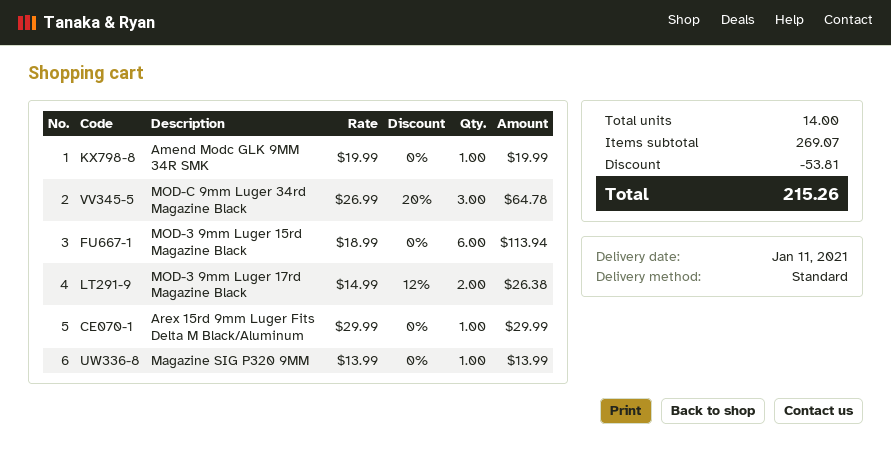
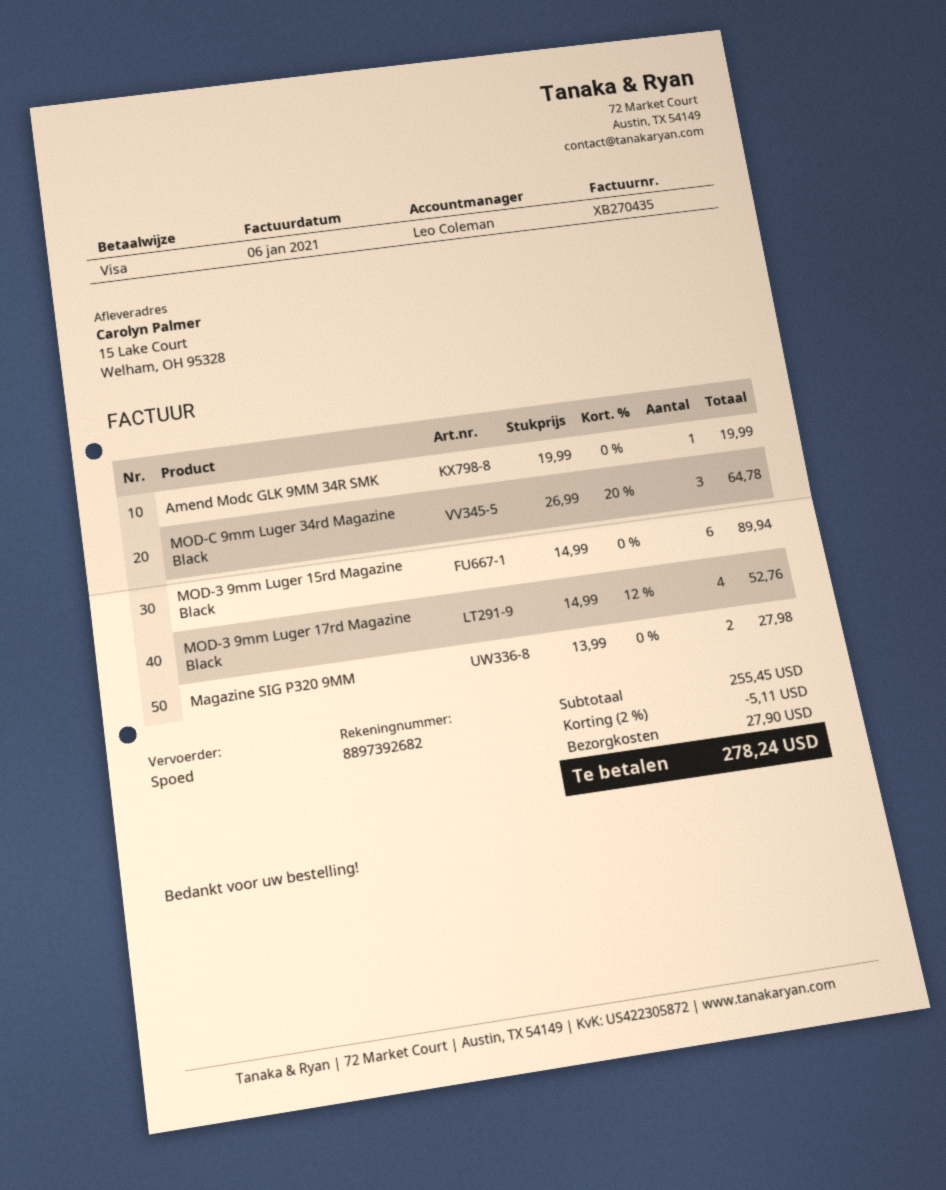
shipping method: standard -> express
MOD-3 9mm Luger 15rd Magazine Black: 6 x 18.99 = 113.94 -> 6 x 14.99 = 89.94
MOD-3 9mm Luger 17rd Magazine Black: 2 x 14.99 - 12% = 26.38 -> 4 x 14.99 - 12% = 52.76
Arex 15rd 9mm Luger Fits Delta M Black/Aluminum: 1 x 29.99 = 29.99 -> none
Magazine SIG P320 9MM: 1 x 13.99 = 13.99 -> 2 x 13.99 = 27.98
subtotal: 269.07 -> 255.45
discount: 53.81 -> 5.11
shipping: none -> 27.90
total: 215.26 -> 278.24

